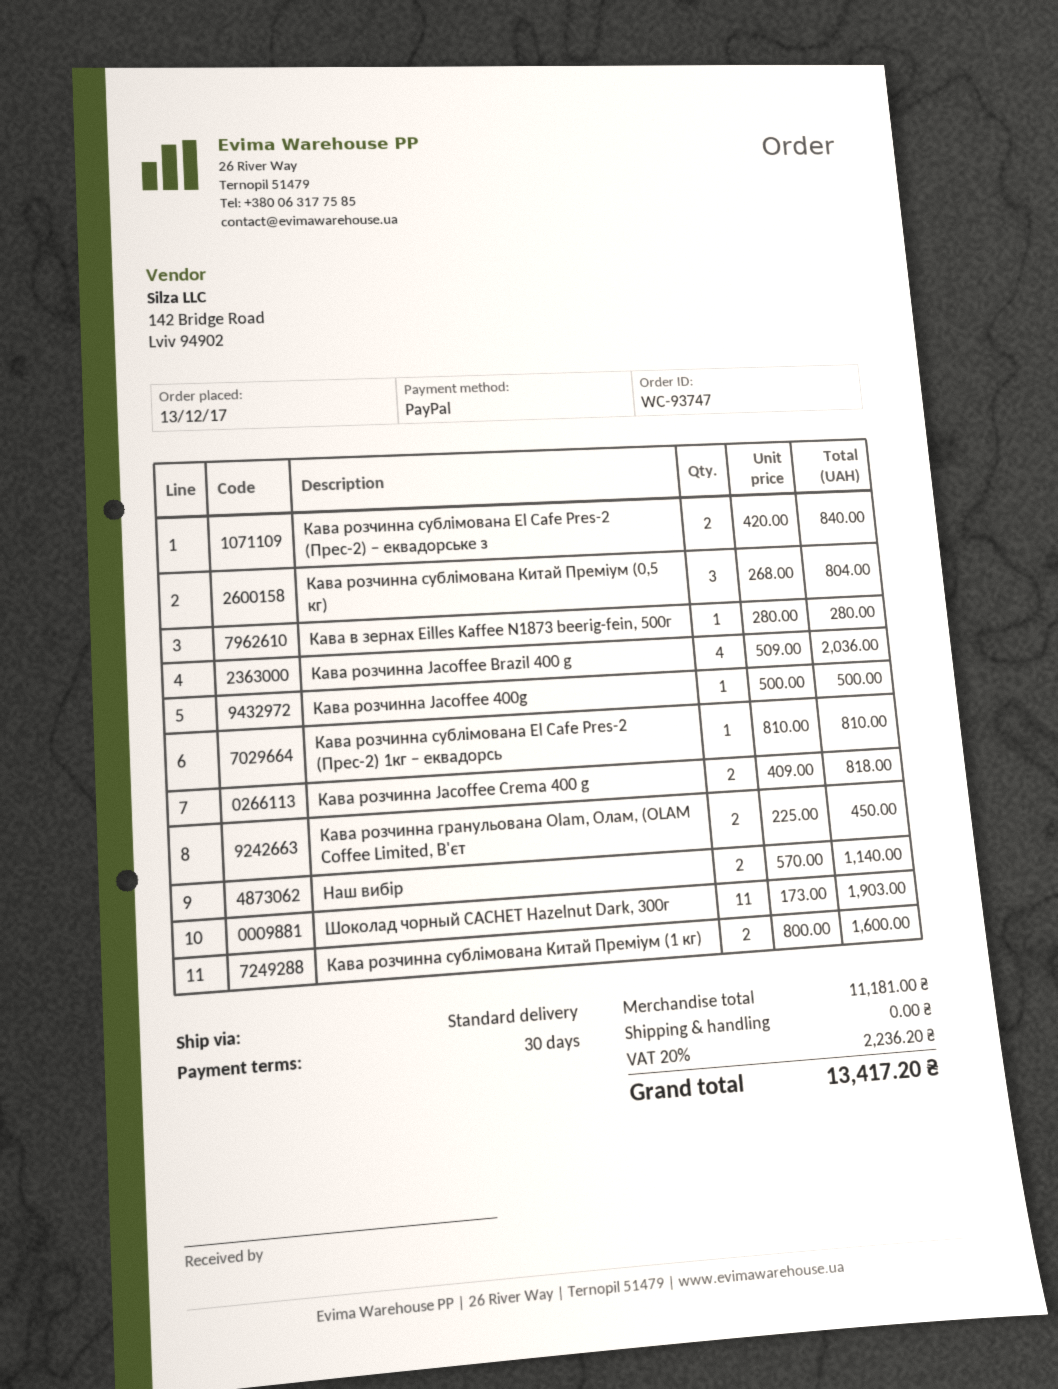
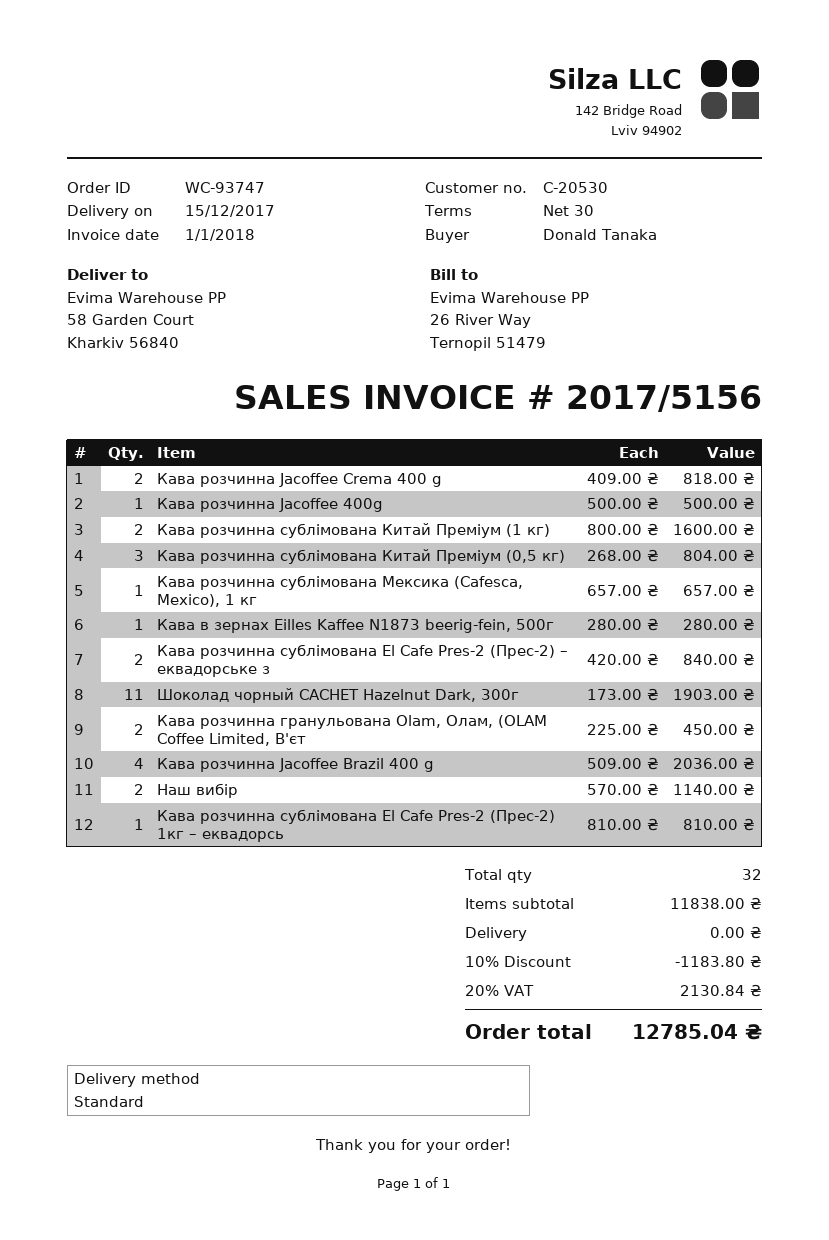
Кава розчинна сублімована Мексика (Cafesca, Mexico), 1 кг: none -> 1 x 657.00 = 657.00
subtotal: 11181.00 -> 11838.00
discount: none -> 10% = 1183.80
tax: 20% = 2236.20 -> 20% = 2130.84
total: 13417.20 -> 12785.04

